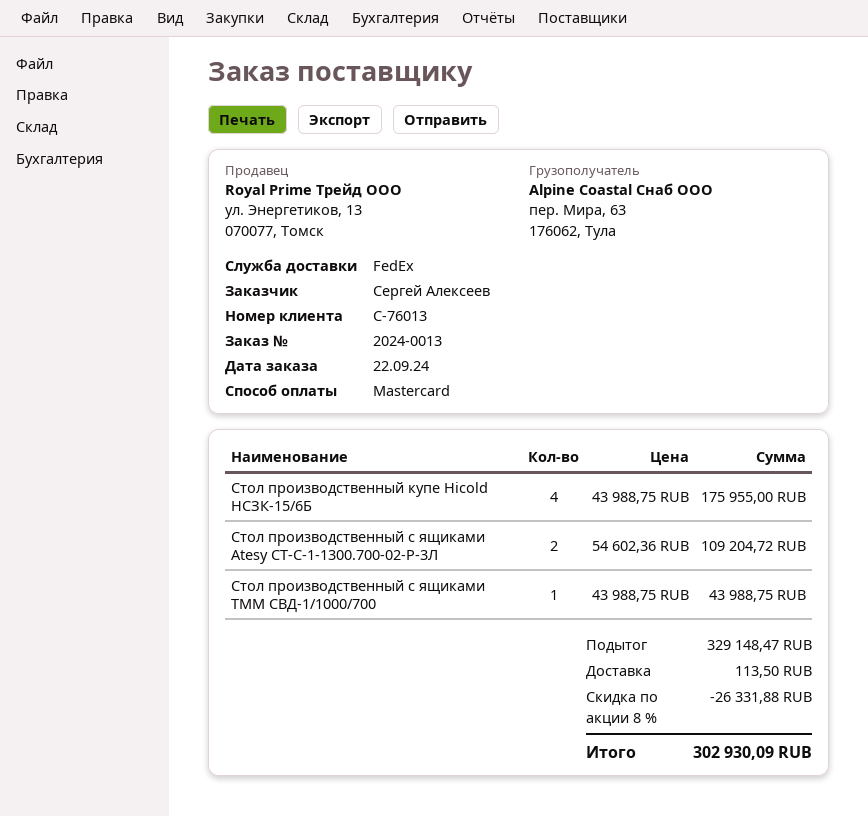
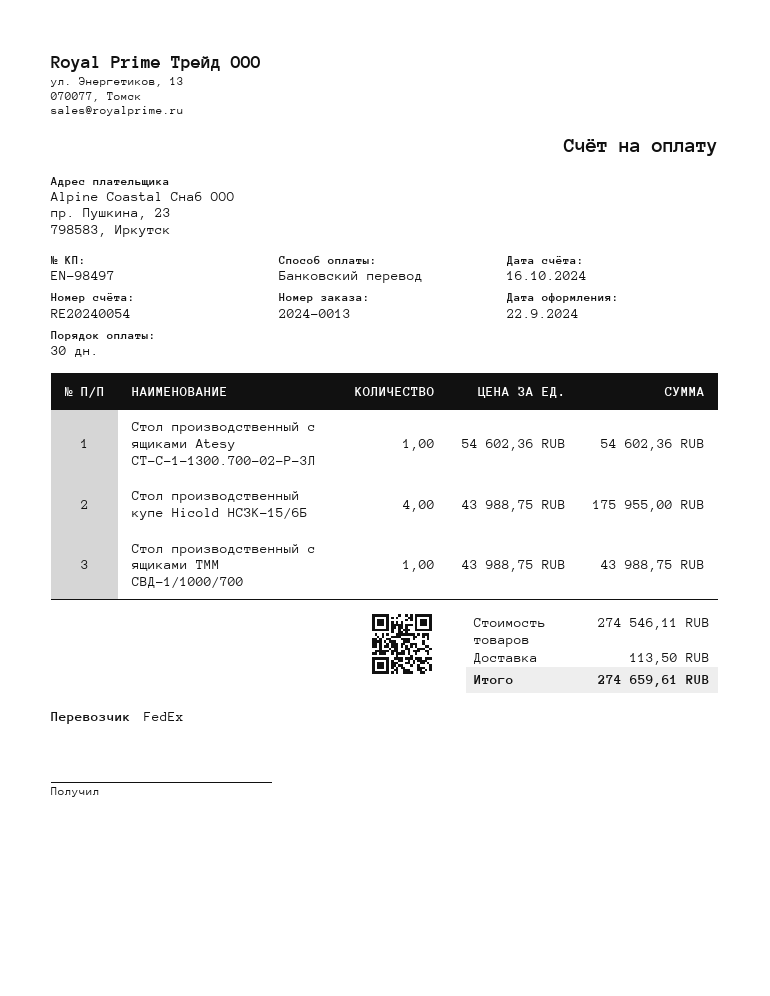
payment method: Mastercard -> bank transfer
Стол производственный с ящиками Atesy СТ-С-1-1300.700-02-Р-3Л: 2 x 54602.36 = 109204.72 -> 1 x 54602.36 = 54602.36
subtotal: 329148.47 -> 274546.11
discount: 8% = 26331.88 -> none
total: 302930.09 -> 274659.61

